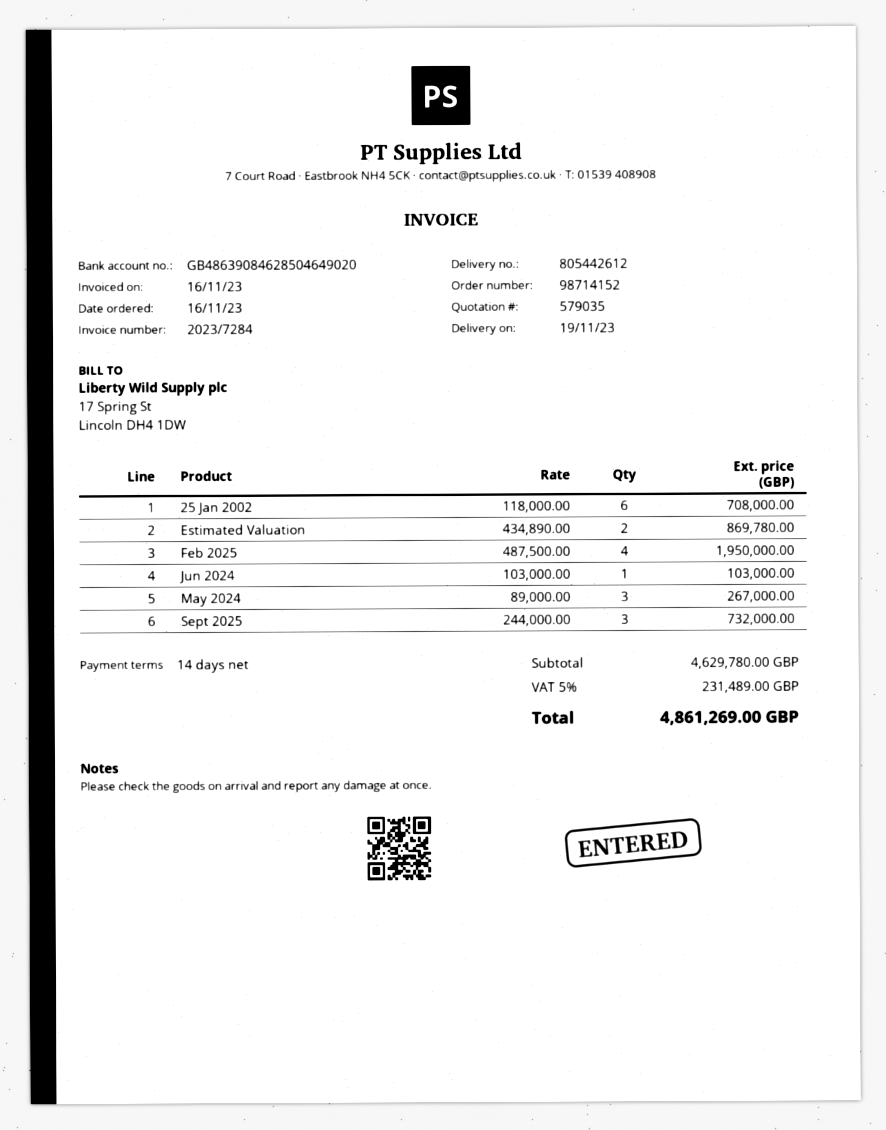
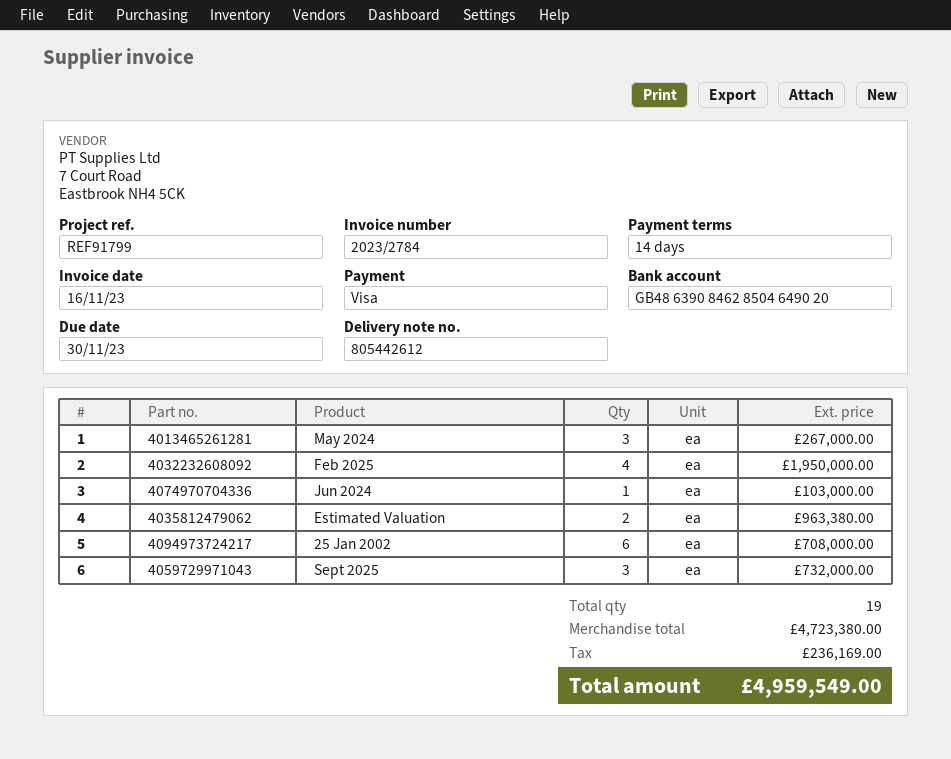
invoice number: 2023/7284 -> 2023/2784
Estimated Valuation: 2 for 869780.00 -> 2 for 963380.00
subtotal: 4629780.00 -> 4723380.00
tax: 231489.00 -> 236169.00
total: 4861269.00 -> 4959549.00

